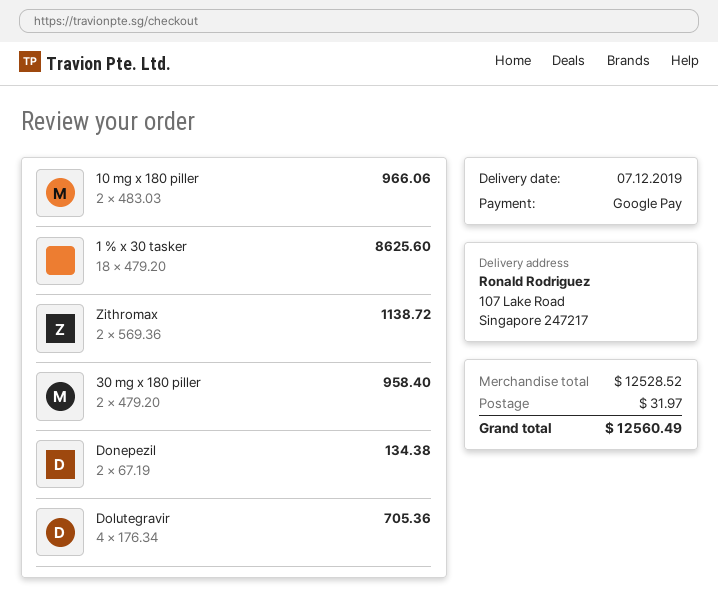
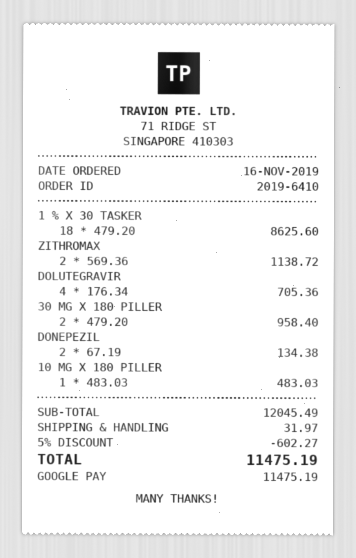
10 mg x 180 piller: 2 x 483.03 = 966.06 -> 1 x 483.03 = 483.03
subtotal: 12528.52 -> 12045.49
discount: none -> 5% = 602.27
total: 12560.49 -> 11475.19

